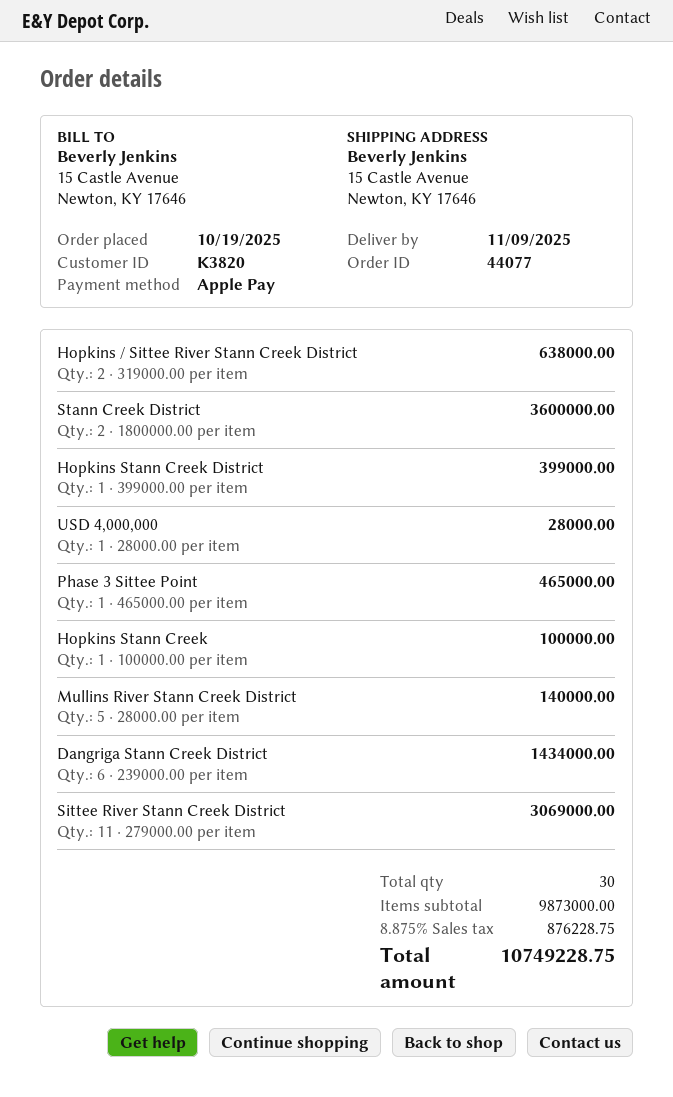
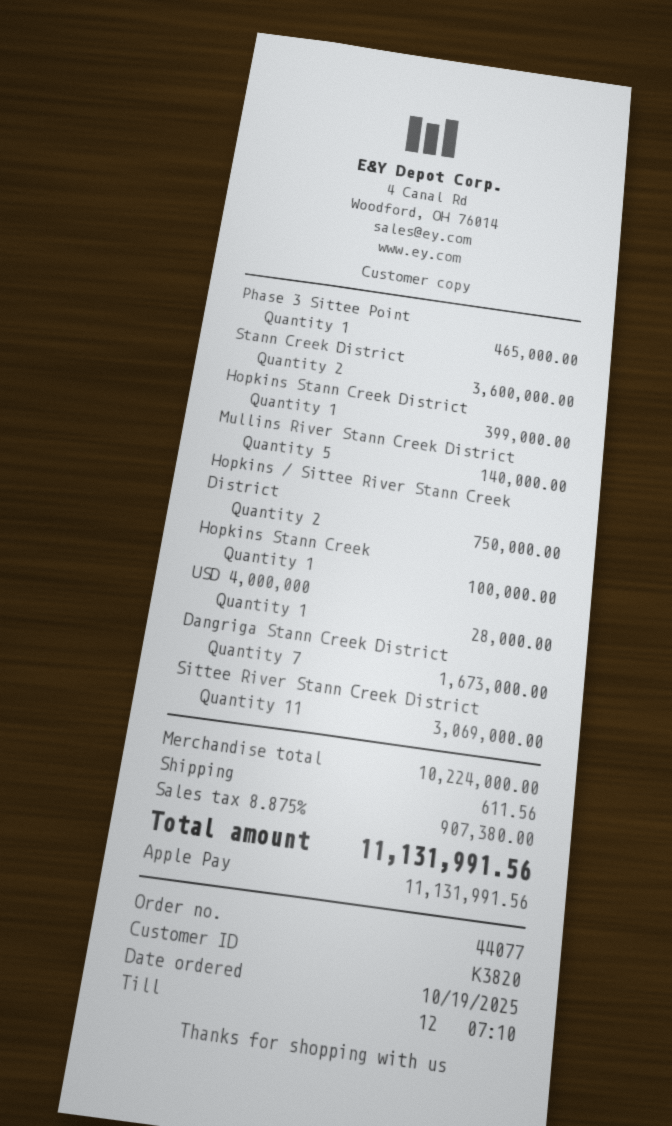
Hopkins / Sittee River Stann Creek District: 2 for 638000.00 -> 2 for 750000.00
Dangriga Stann Creek District: 6 for 1434000.00 -> 7 for 1673000.00
subtotal: 9873000.00 -> 10224000.00
shipping: none -> 611.56
tax: 8.875% = 876228.75 -> 8.875% = 907380.00
total: 10749228.75 -> 11131991.56

